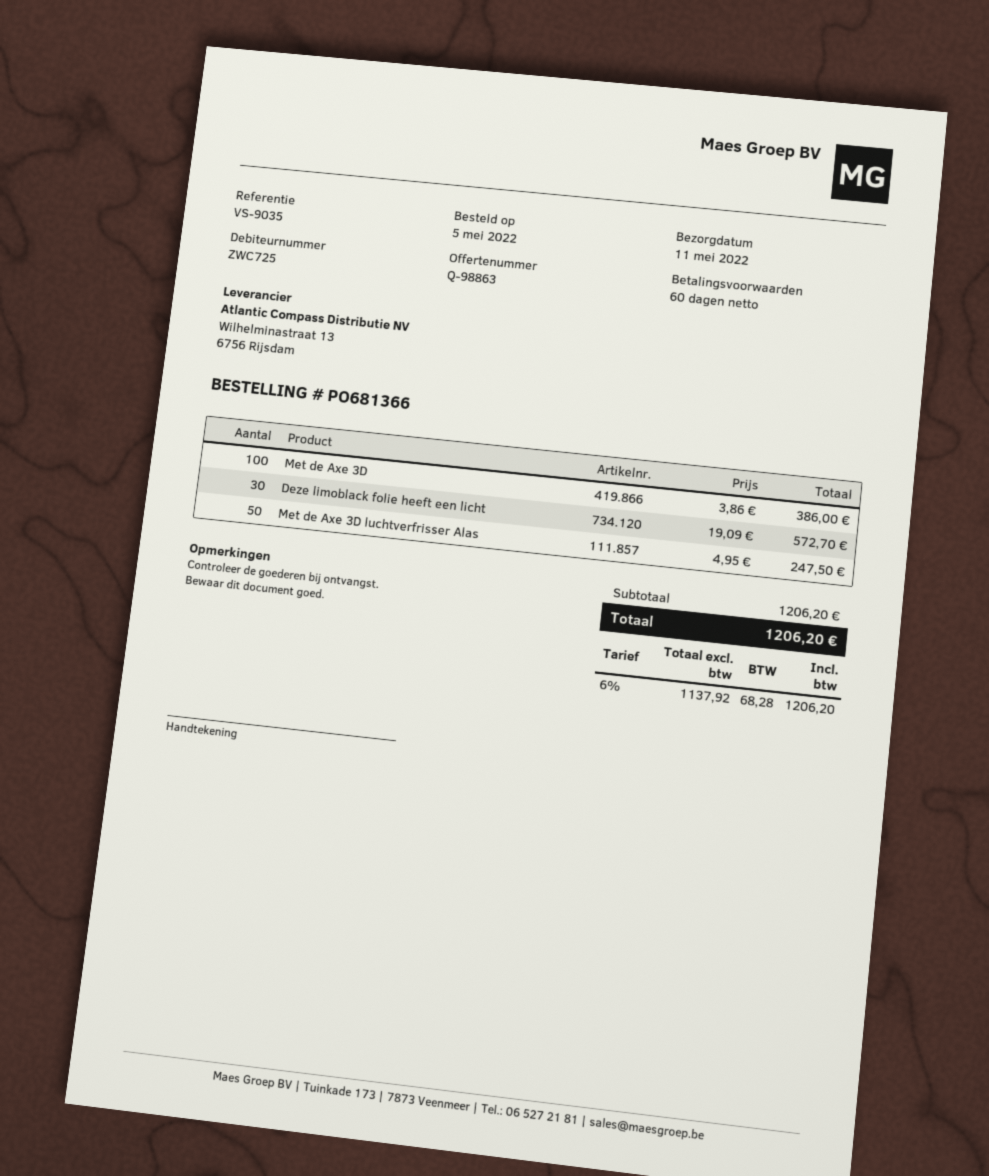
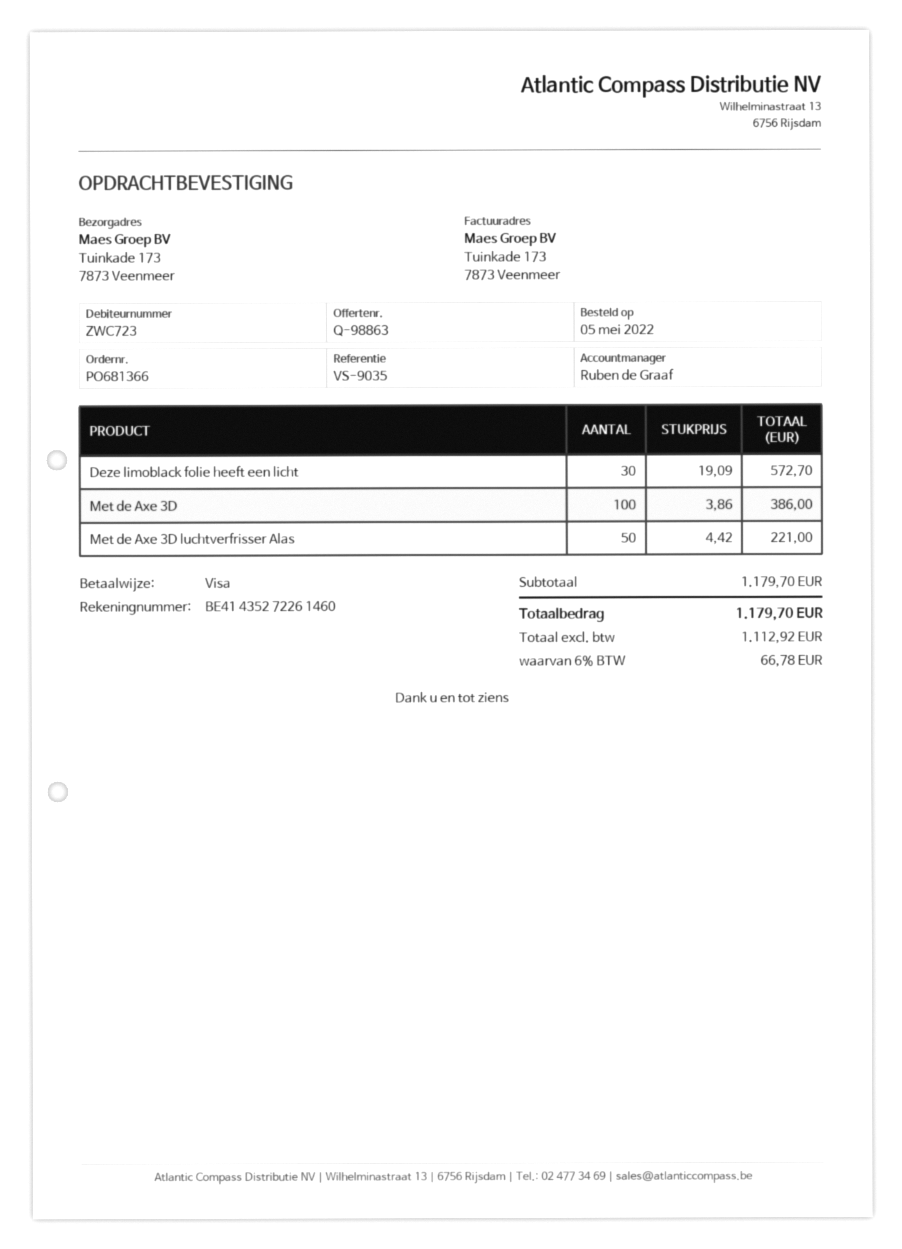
customer number: ZWC725 -> ZWC723
Met de Axe 3D luchtverfrisser Alas: 50 x 4.95 = 247.50 -> 50 x 4.42 = 221.00
subtotal: 1206.20 -> 1179.70
net: 1137.92 -> 1112.92
tax: 6% = 68.28 -> 6% = 66.78
total: 1206.20 -> 1179.70

